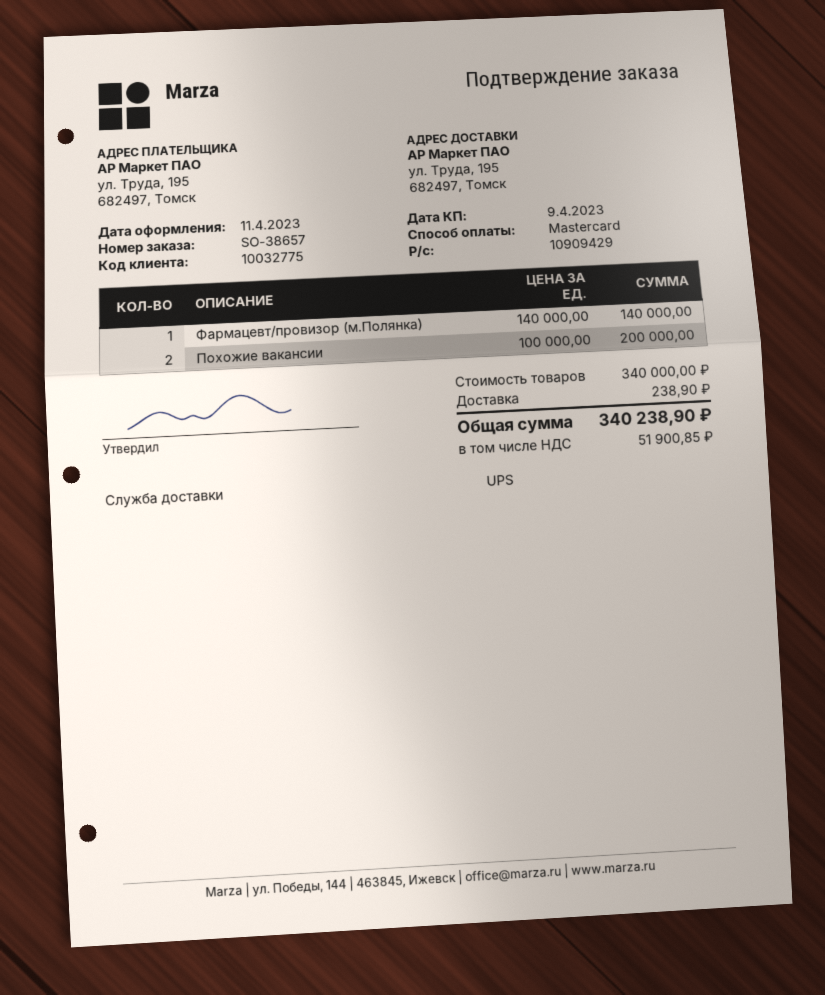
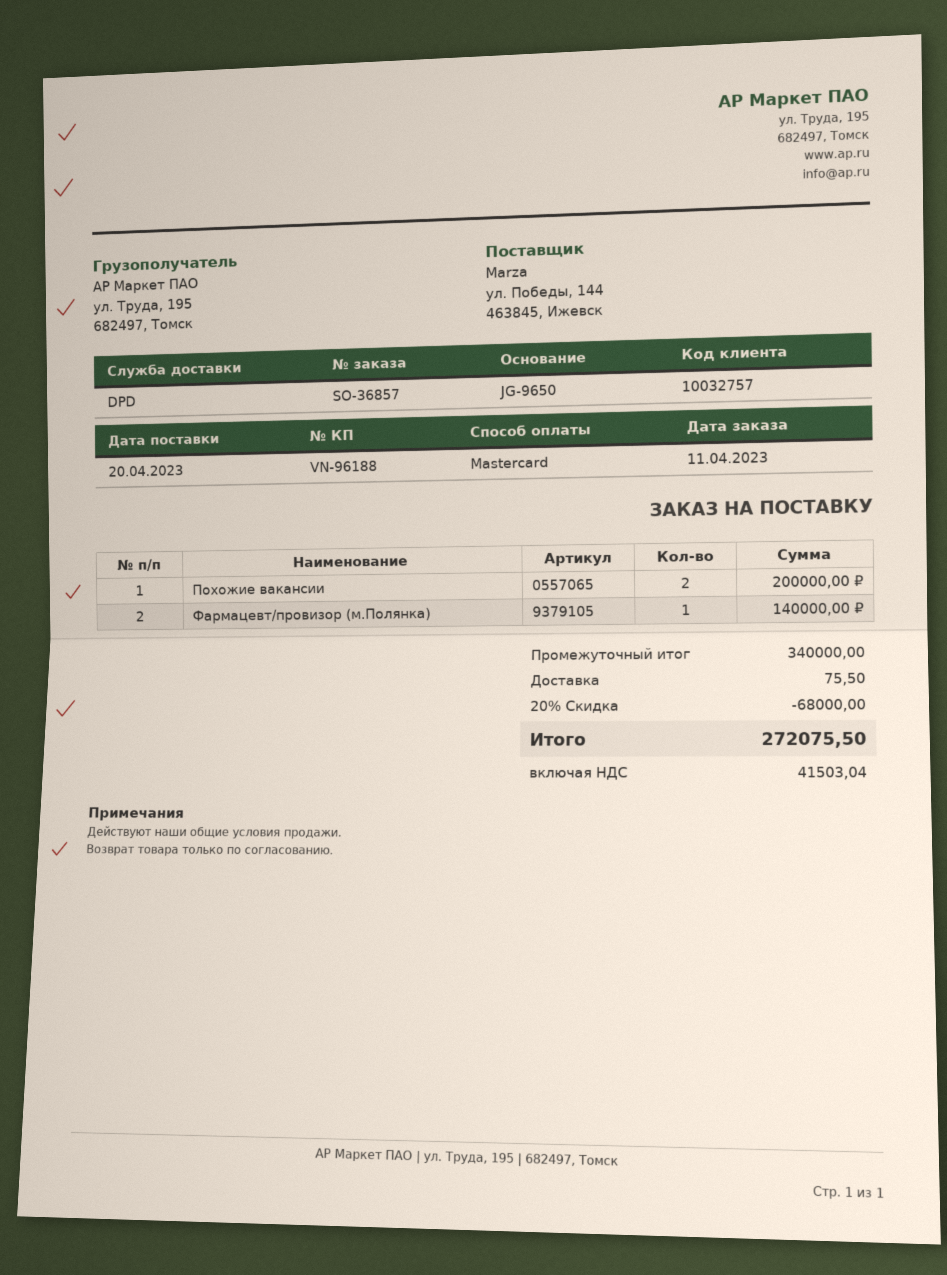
order number: SO-38657 -> SO-36857
customer number: 10032775 -> 10032757
shipping method: UPS -> DPD
discount: none -> 20% = 68000.00
shipping: 238.90 -> 75.50
tax: 51900.85 -> 41503.04
total: 340238.90 -> 272075.50

